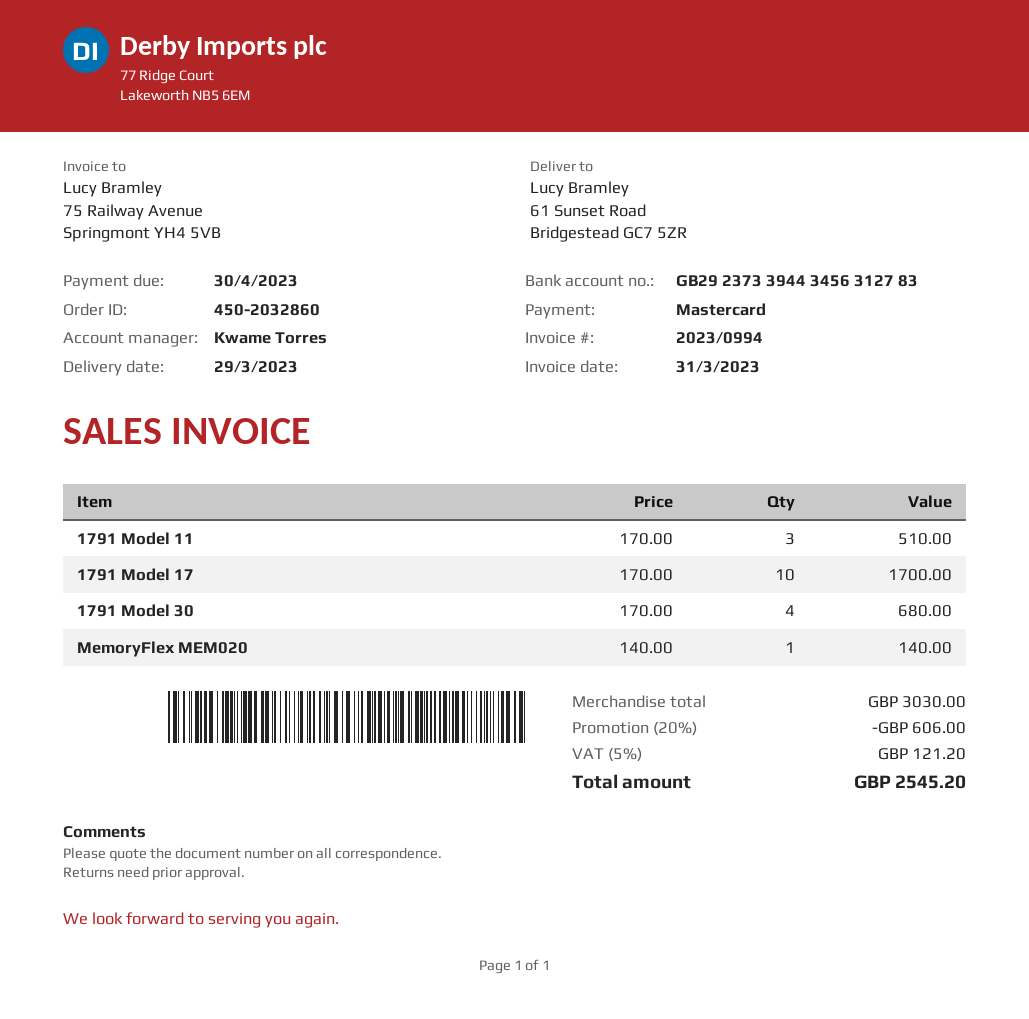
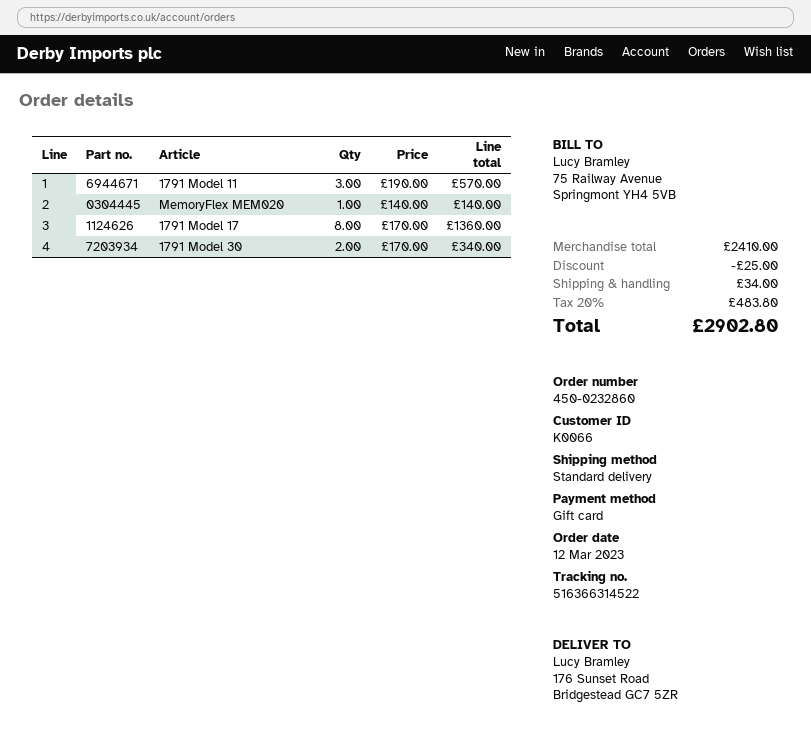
order number: 450-2032860 -> 450-0232860
payment method: Mastercard -> gift card
ship to: 61 Sunset Road, Bridgestead GC7 5ZR -> 176 Sunset Road, Bridgestead GC7 5ZR
1791 Model 11: 3 x 170.00 = 510.00 -> 3 x 190.00 = 570.00
1791 Model 17: 10 x 170.00 = 1700.00 -> 8 x 170.00 = 1360.00
1791 Model 30: 4 x 170.00 = 680.00 -> 2 x 170.00 = 340.00
subtotal: 3030.00 -> 2410.00
discount: 606.00 -> 25.00
shipping: none -> 34.00
tax: 5% = 121.20 -> 20% = 483.80
total: 2545.20 -> 2902.80

